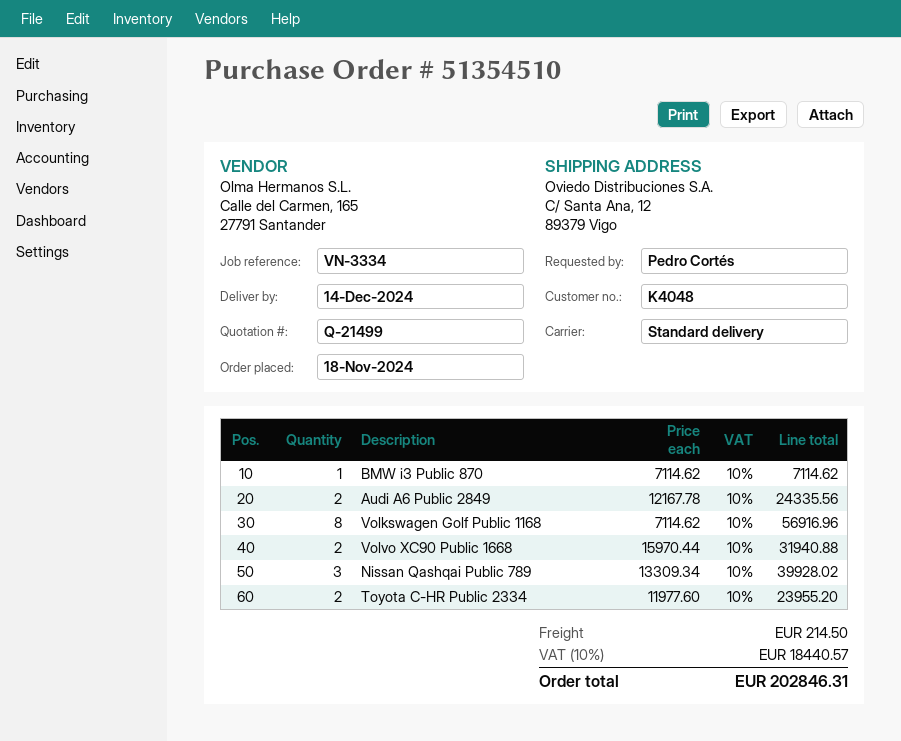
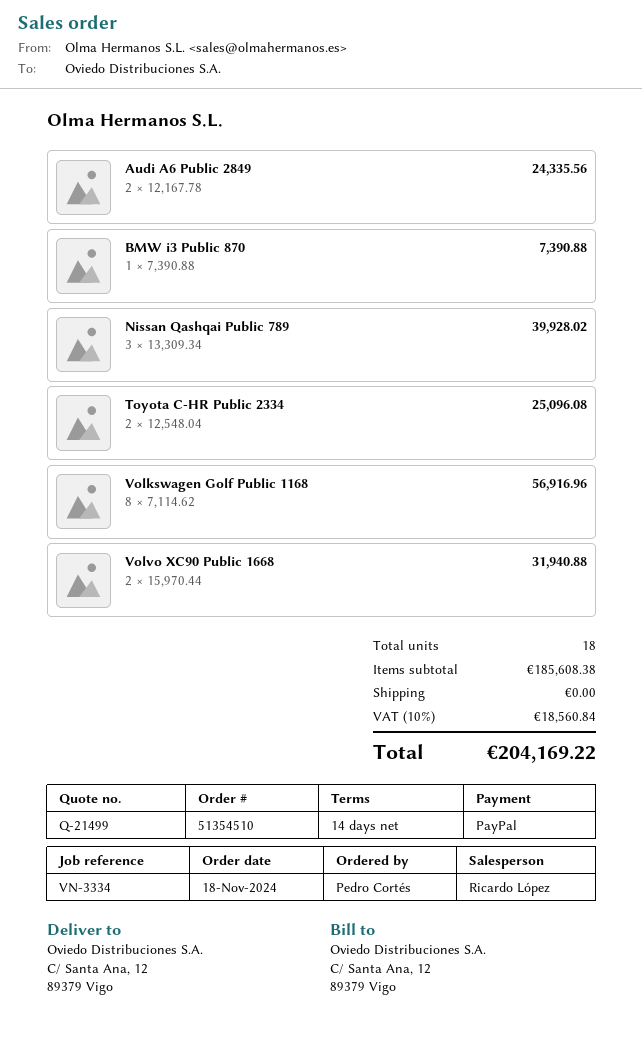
BMW i3 Public 870: 1 x 7114.62 = 7114.62 -> 1 x 7390.88 = 7390.88
Toyota C-HR Public 2334: 2 x 11977.60 = 23955.20 -> 2 x 12548.04 = 25096.08
shipping: 214.50 -> 0.00
tax: 10% = 18440.57 -> 10% = 18560.84
total: 202846.31 -> 204169.22

